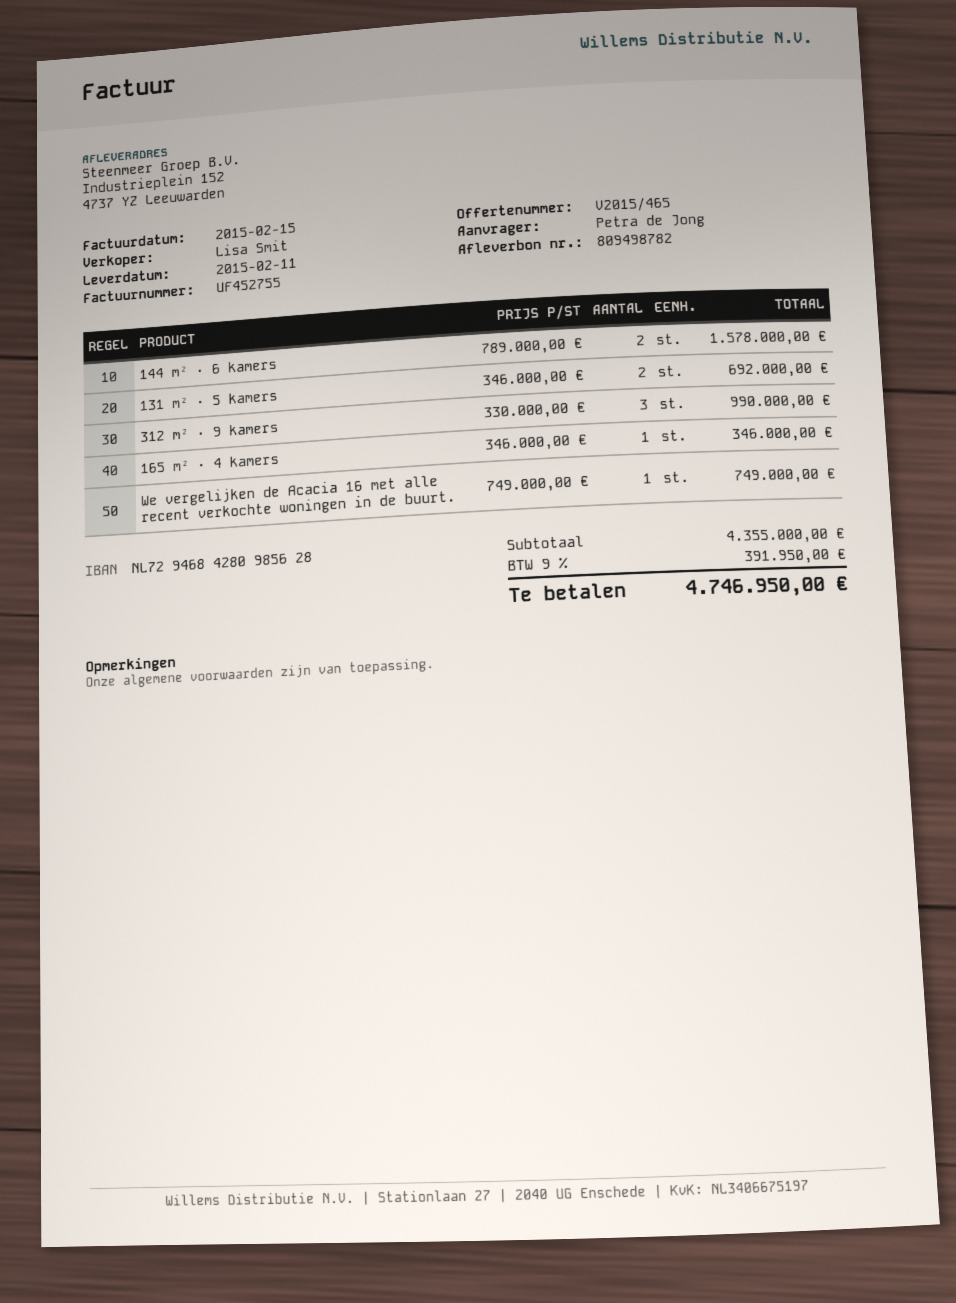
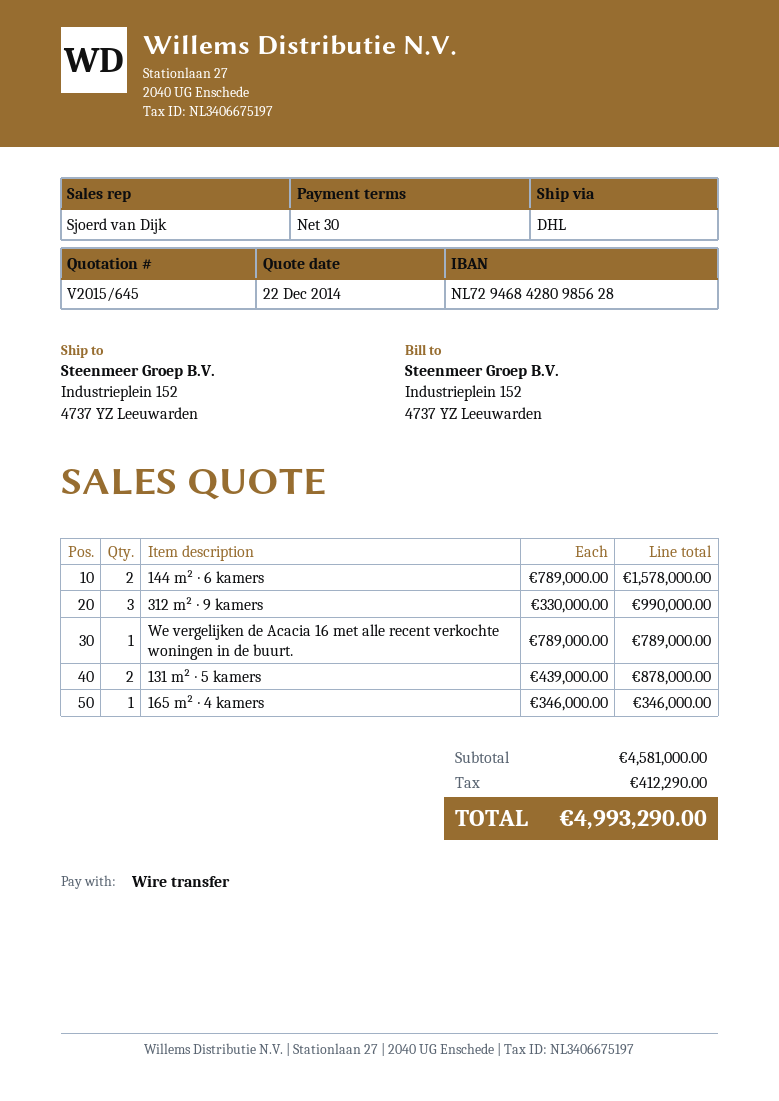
quote number: V2015/465 -> V2015/645
sales rep: Lisa Smit -> Sjoerd van Dijk
131 m² · 5 kamers: 2 x 346000.00 = 692000.00 -> 2 x 439000.00 = 878000.00
We vergelijken de Acacia 16 met alle recent verkochte woningen in de buurt.: 1 x 749000.00 = 749000.00 -> 1 x 789000.00 = 789000.00
subtotal: 4355000.00 -> 4581000.00
tax: 391950.00 -> 412290.00
total: 4746950.00 -> 4993290.00

